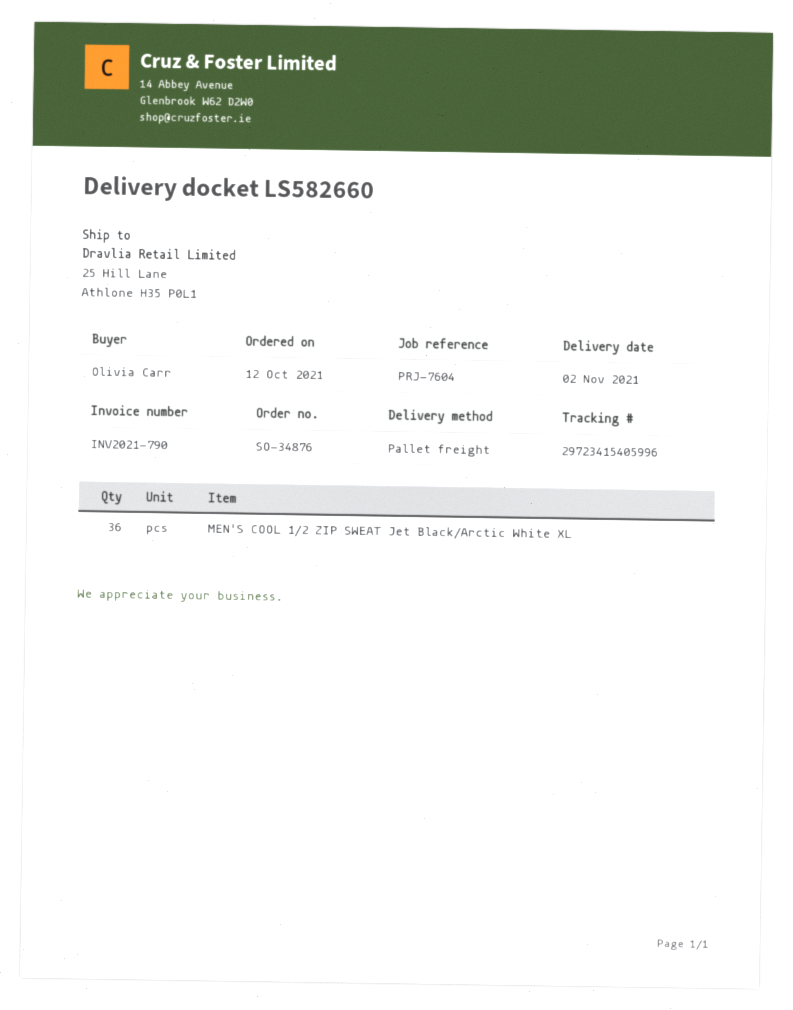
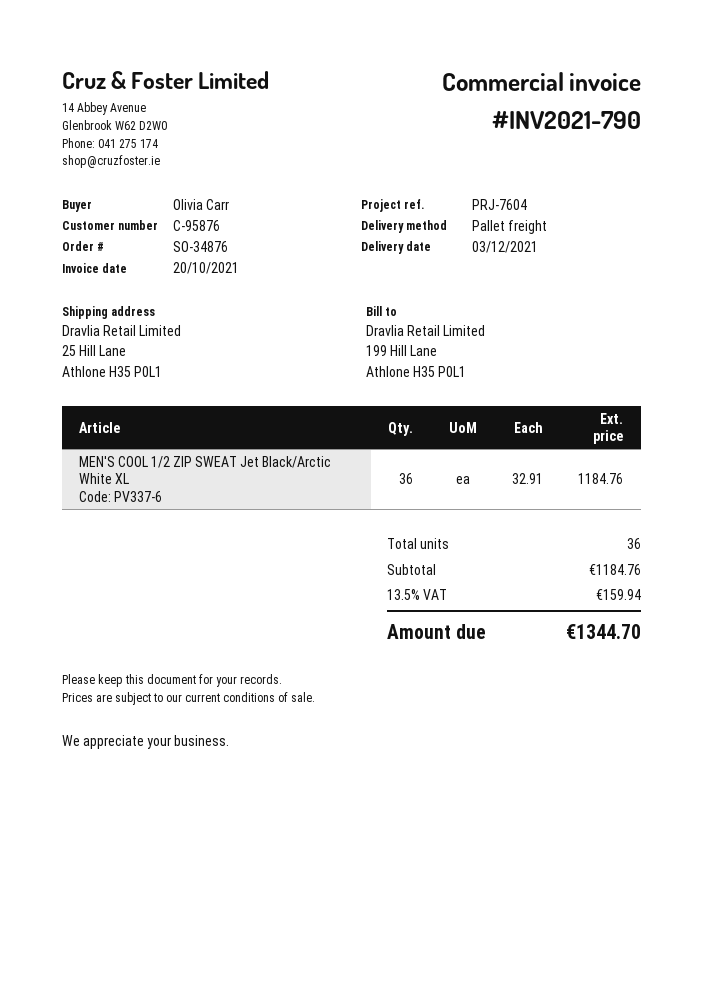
delivery date: 2021-11-02 -> 2021-12-03

